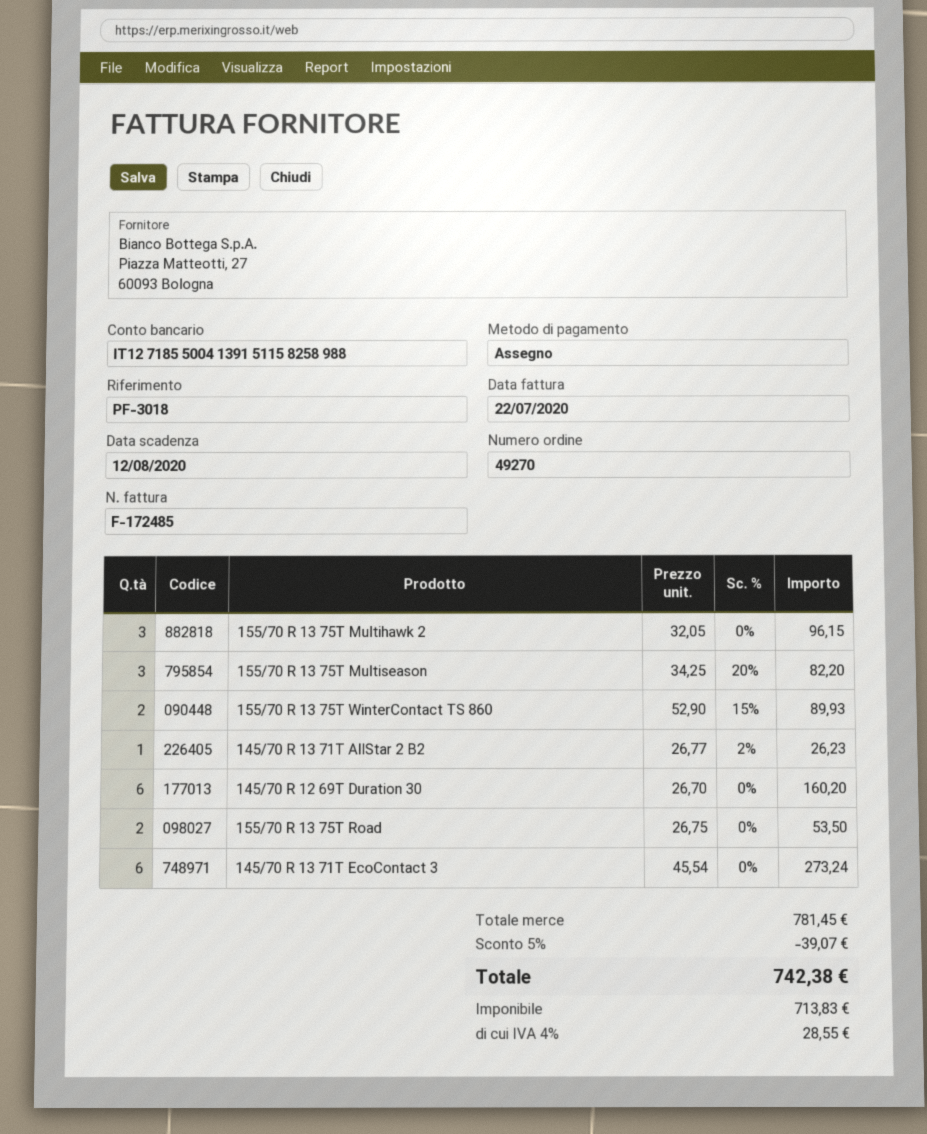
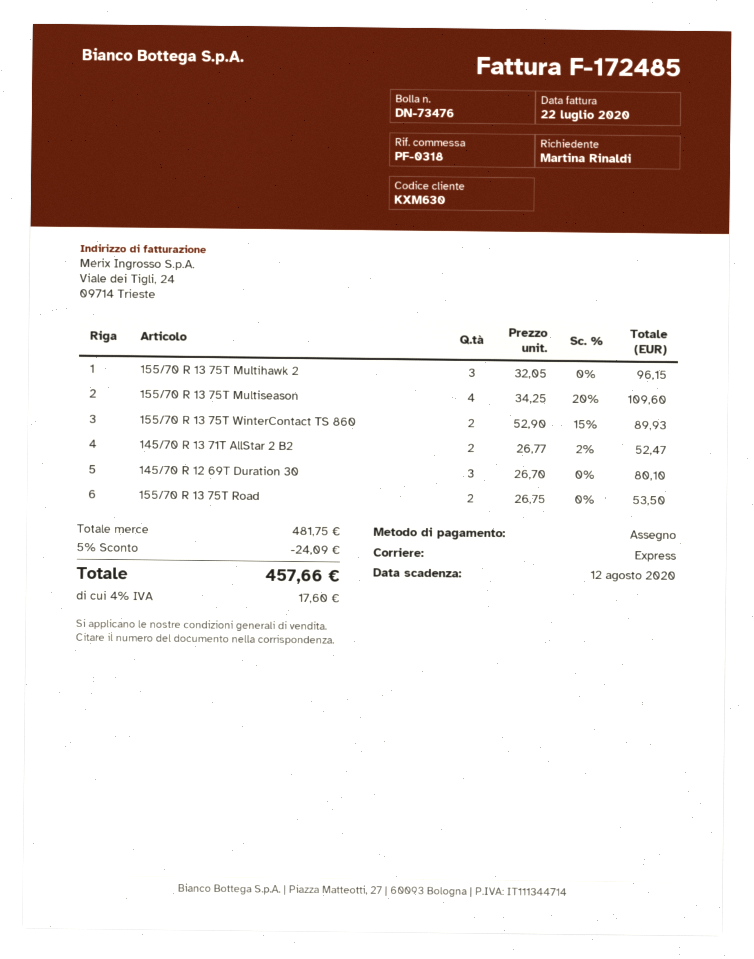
reference: PF-3018 -> PF-0318
155/70 R 13 75T Multiseason: 3 x 34.25 - 20% = 82.20 -> 4 x 34.25 - 20% = 109.60
145/70 R 13 71T AllStar 2 B2: 1 x 26.77 - 2% = 26.23 -> 2 x 26.77 - 2% = 52.47
145/70 R 12 69T Duration 30: 6 x 26.70 = 160.20 -> 3 x 26.70 = 80.10
145/70 R 13 71T EcoContact 3: 6 x 45.54 = 273.24 -> none
subtotal: 781.45 -> 481.75
discount: 5% = 39.07 -> 5% = 24.09
tax: 4% = 28.55 -> 4% = 17.60
total: 742.38 -> 457.66

